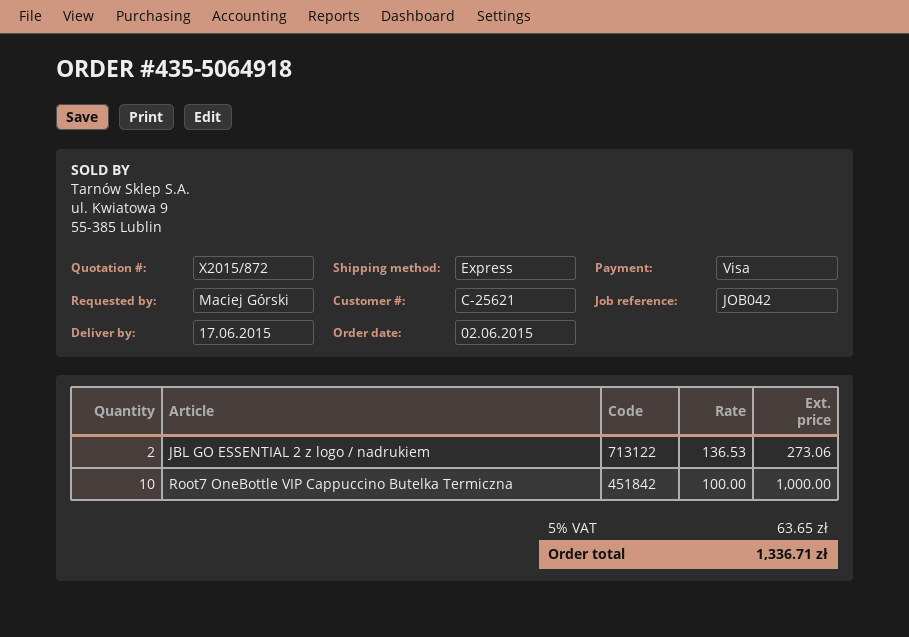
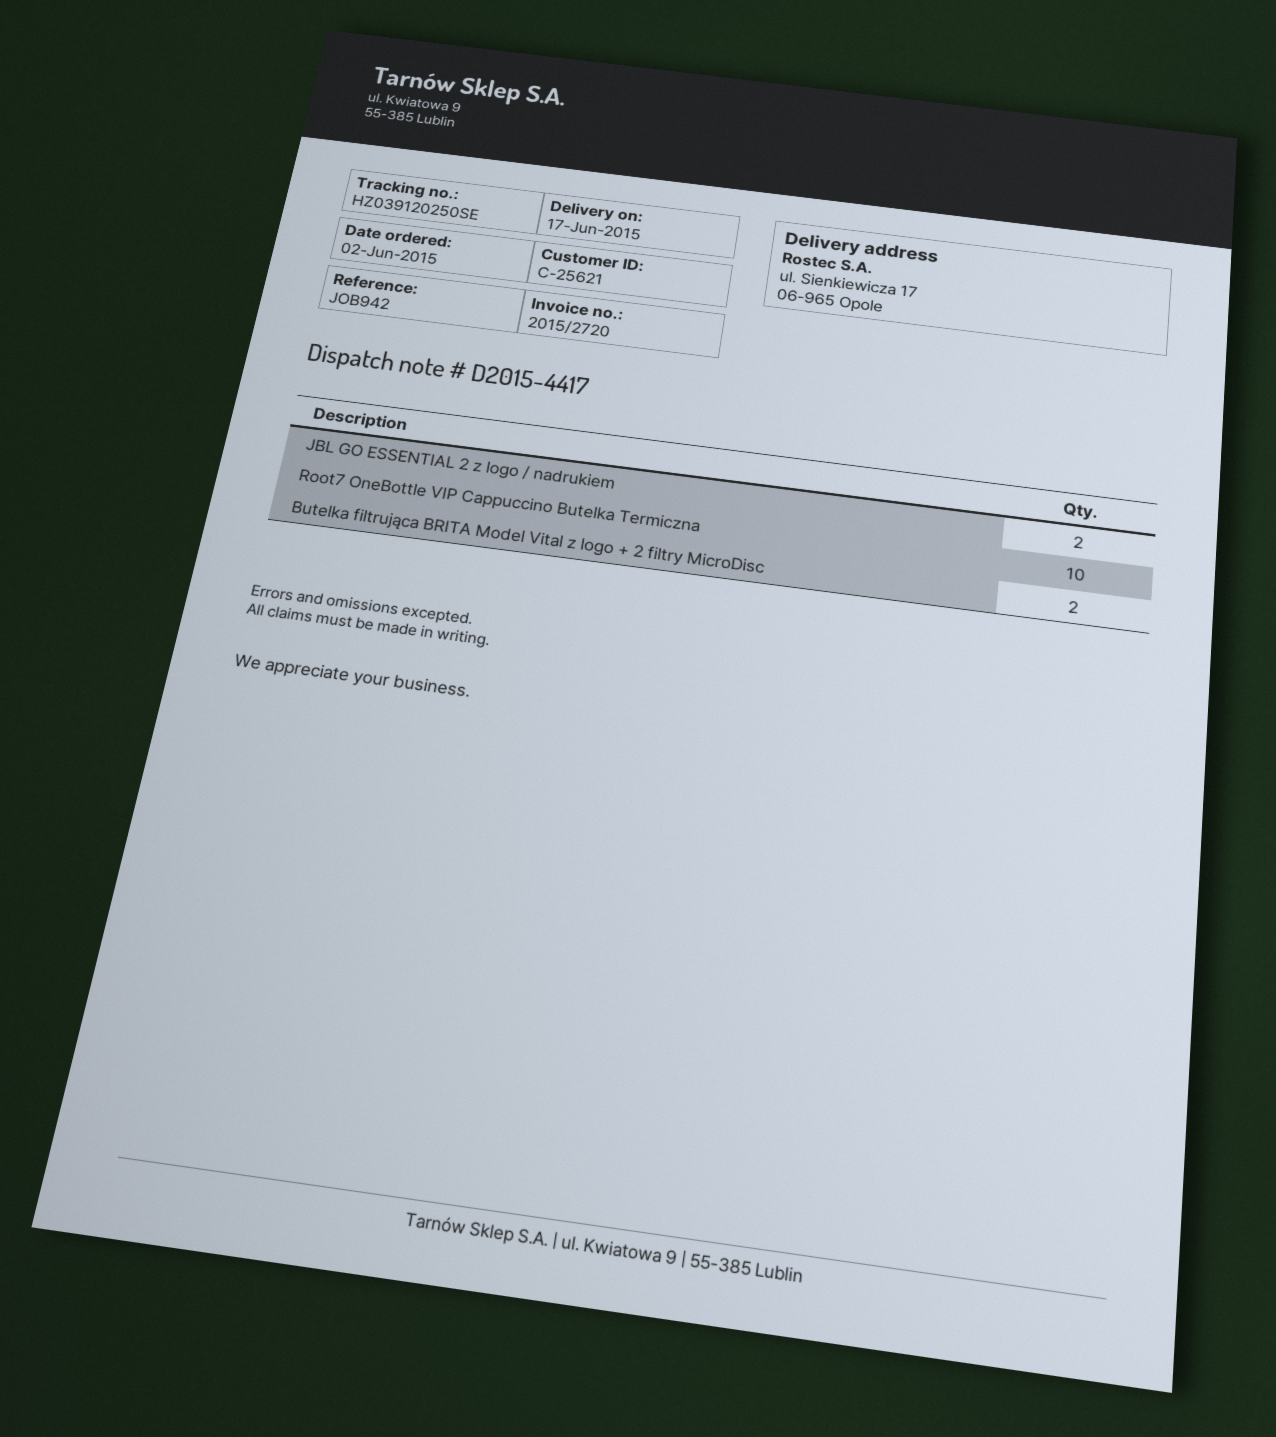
reference: JOB042 -> JOB942
Butelka filtrująca BRITA Model Vital z logo + 2 filtry MicroDisc: none -> 2

